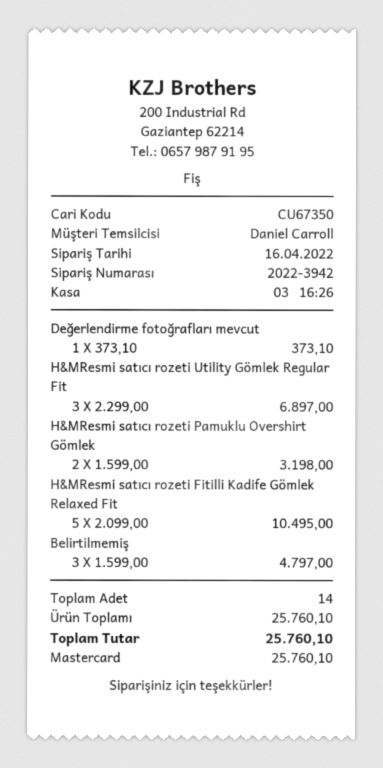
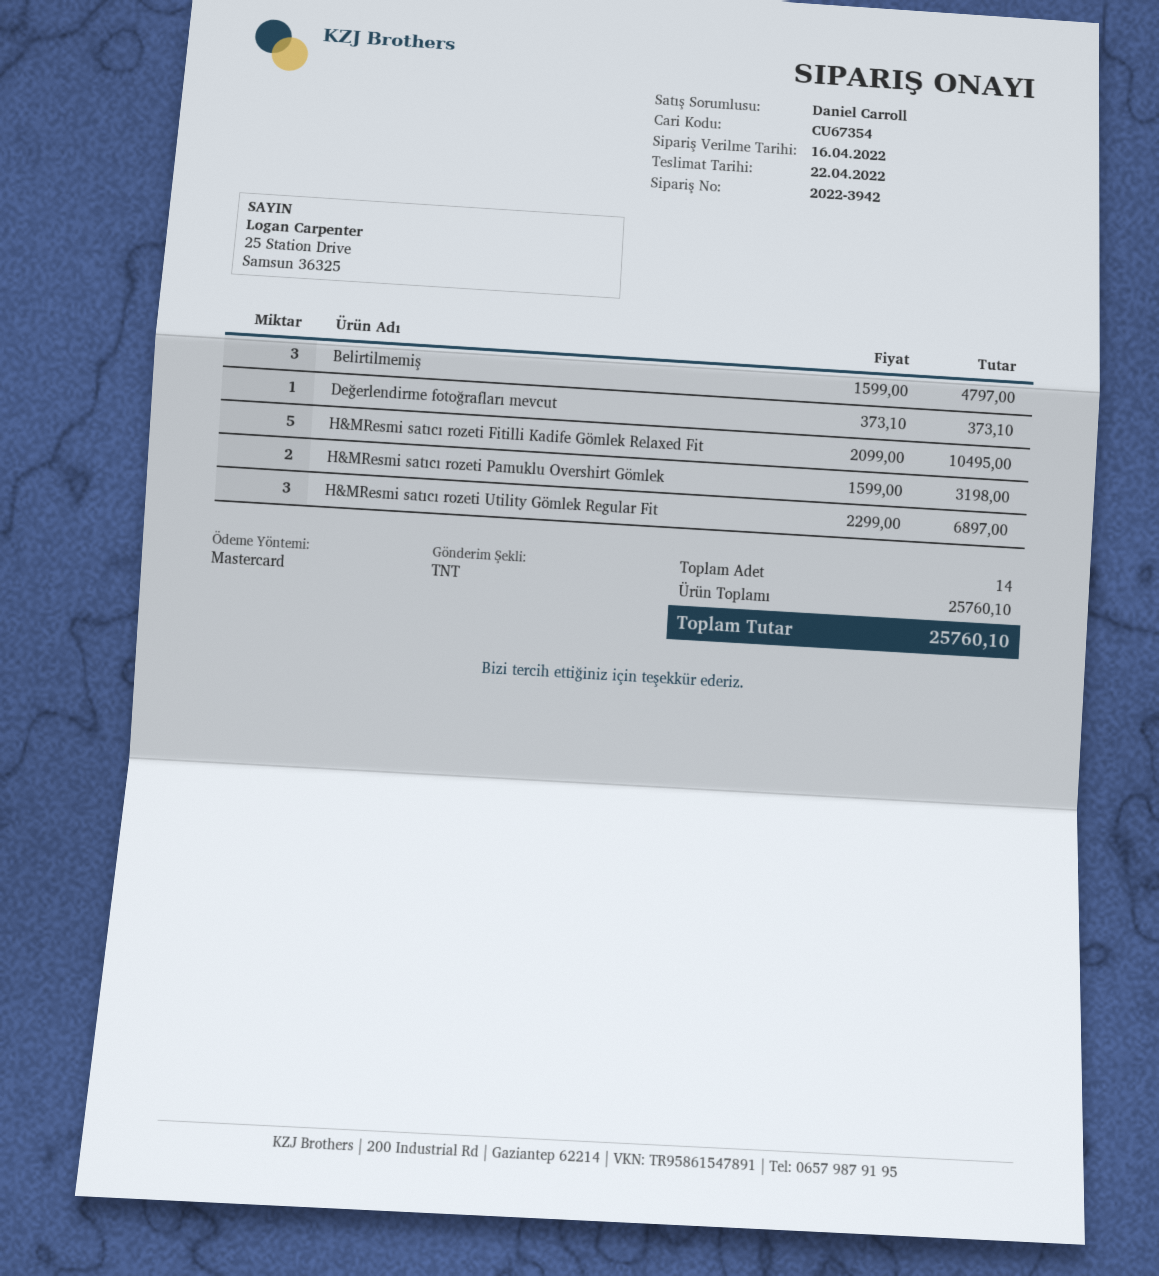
customer number: CU67350 -> CU67354

